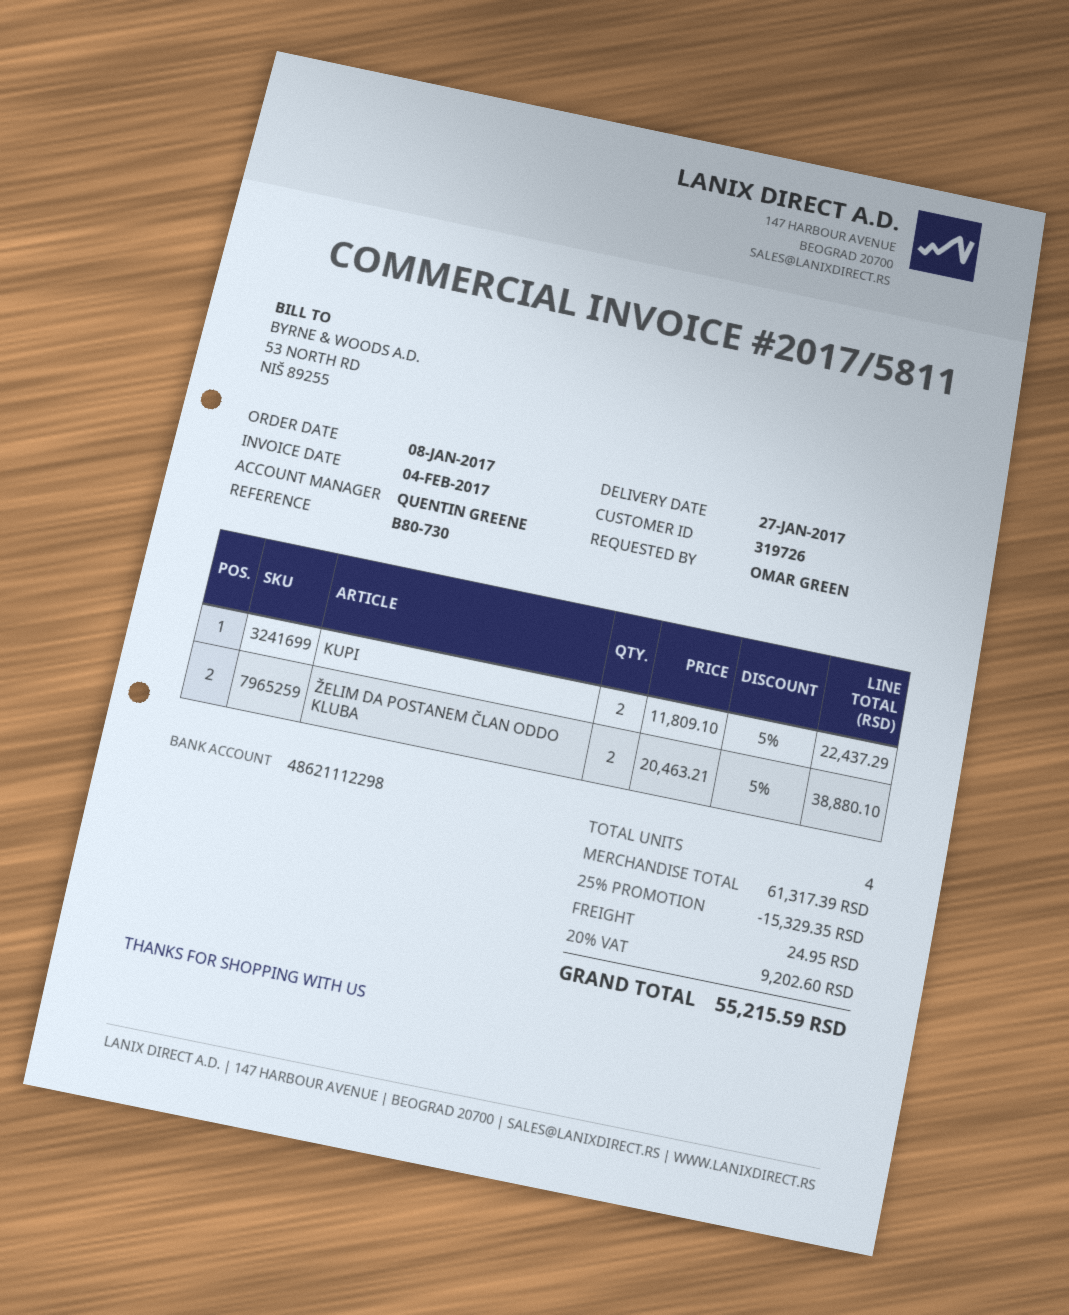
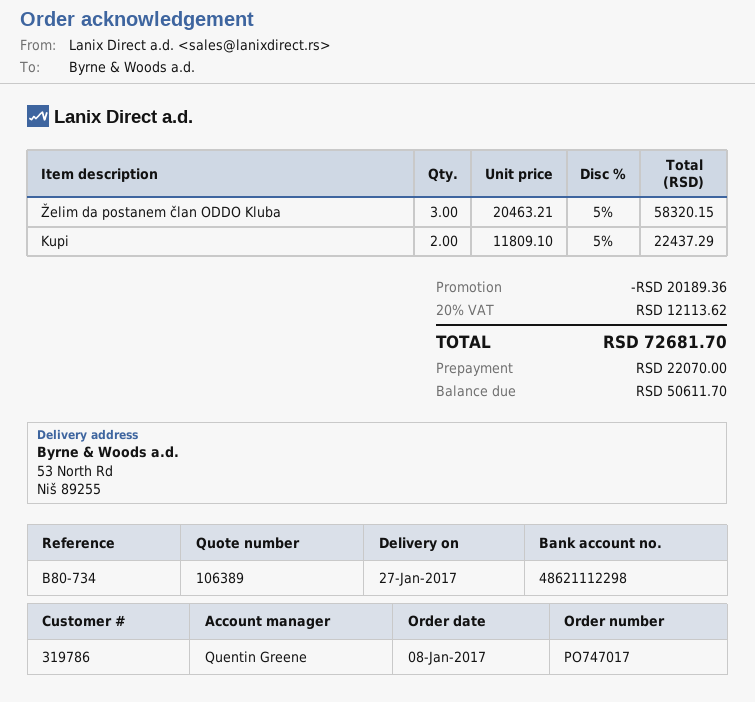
customer number: 319726 -> 319786
reference: B80-730 -> B80-734
ŽELIM DA POSTANEM ČLAN ODDO KLUBA: 2 x 20463.21 - 5% = 38880.10 -> 3 x 20463.21 - 5% = 58320.15
discount: 15329.35 -> 20189.36
shipping: 24.95 -> none
tax: 20% = 9202.60 -> 20% = 12113.62
total: 55215.59 -> 72681.70

